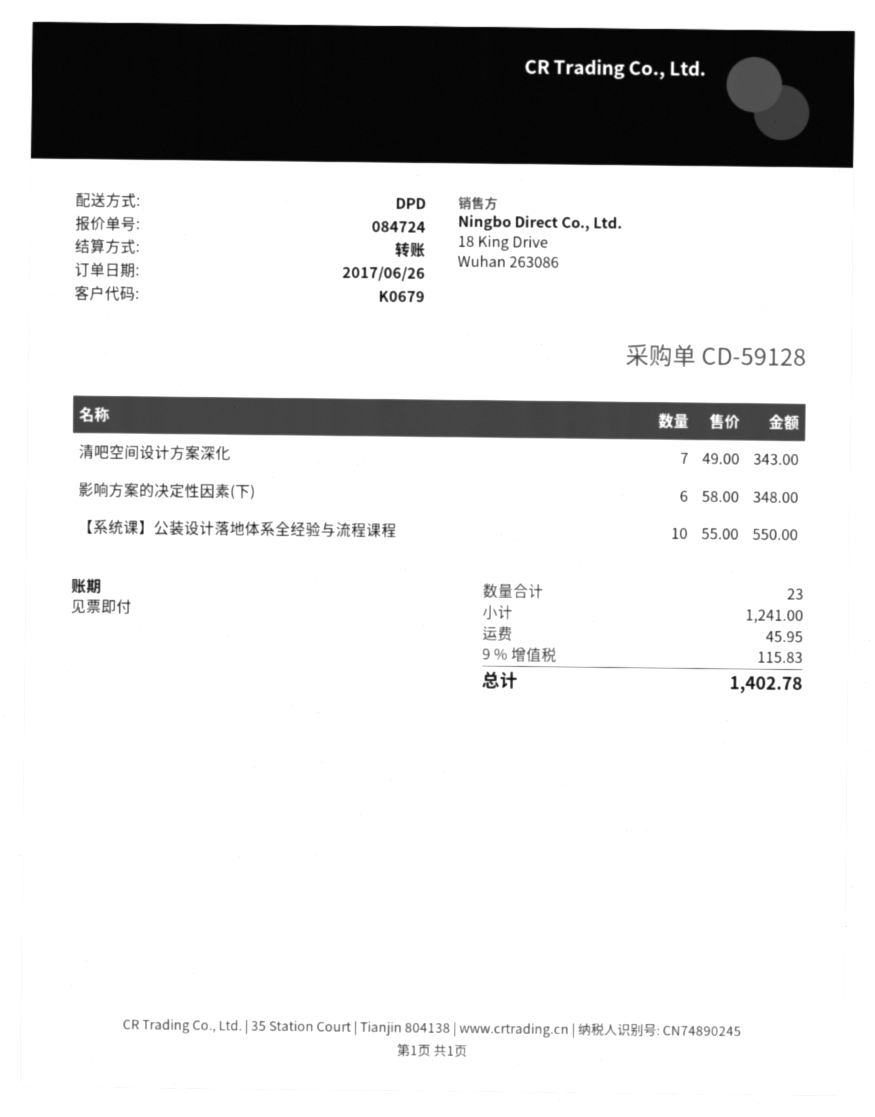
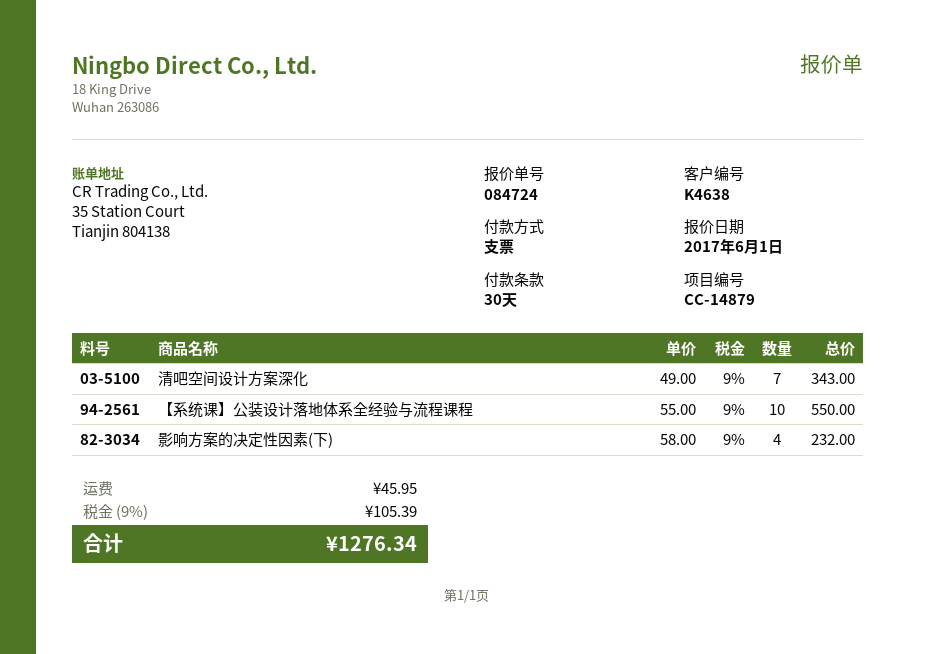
payment terms: on receipt -> 30 days
customer number: K0679 -> K4638
payment method: bank transfer -> cheque
影响方案的决定性因素(下): 6 x 58.00 = 348.00 -> 4 x 58.00 = 232.00
tax: 9% = 115.83 -> 9% = 105.39
total: 1402.78 -> 1276.34

